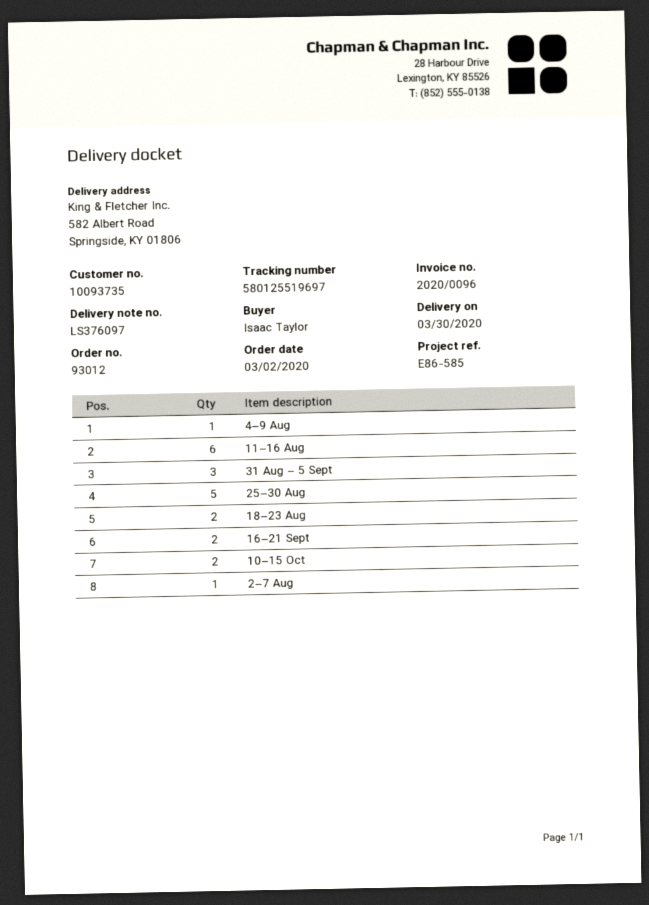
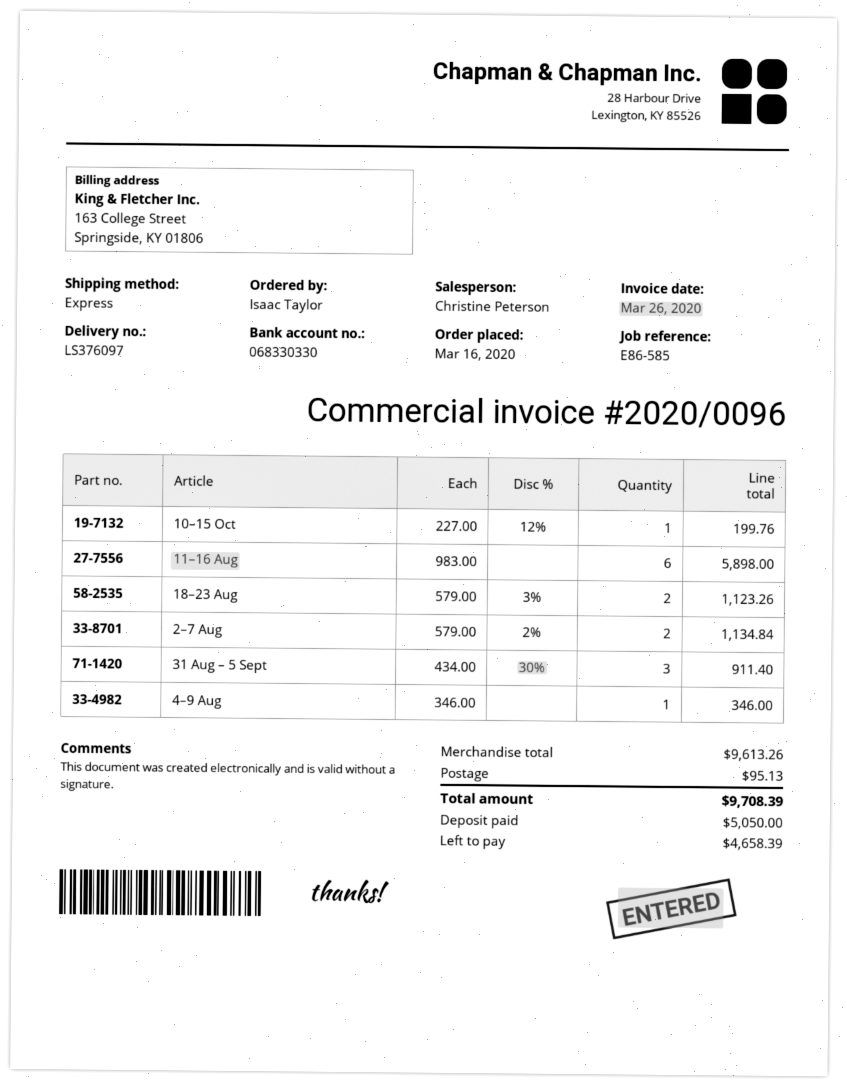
order date: 2020-03-02 -> 2020-03-16
25–30 Aug: 5 -> none
16–21 Sept: 2 -> none
10–15 Oct: 2 -> 1
2–7 Aug: 1 -> 2

